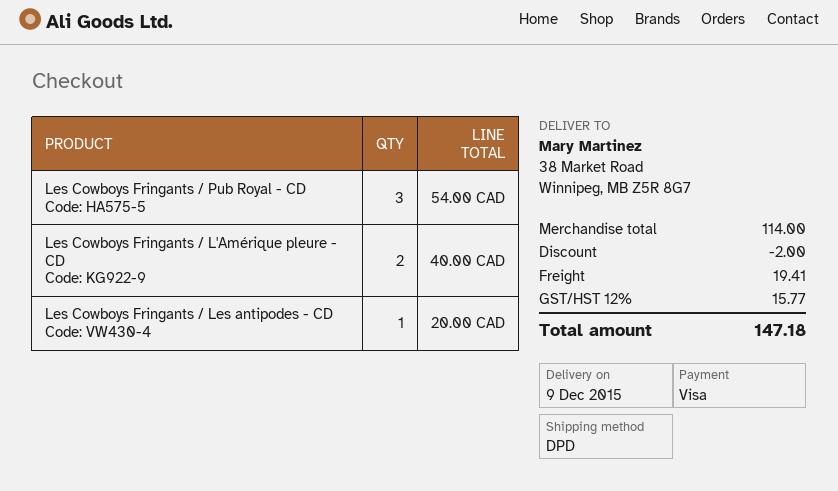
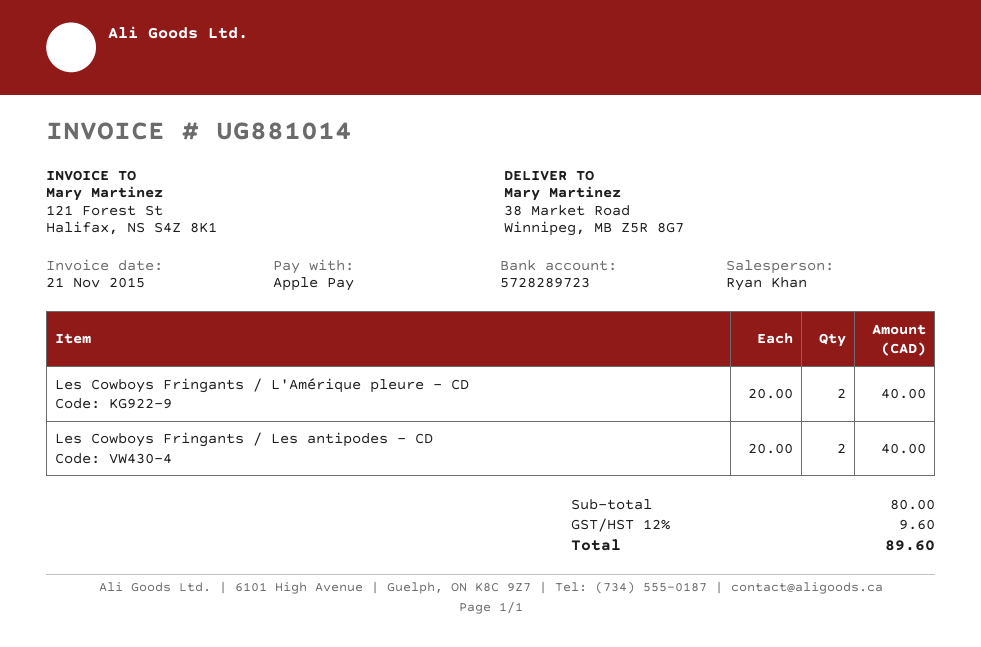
payment method: Visa -> Apple Pay
Les Cowboys Fringants / Pub Royal - CD: 3 for 54.00 -> none
Les Cowboys Fringants / Les antipodes - CD: 1 for 20.00 -> 2 for 40.00
subtotal: 114.00 -> 80.00
discount: 2.00 -> none
shipping: 19.41 -> none
tax: 12% = 15.77 -> 12% = 9.60
total: 147.18 -> 89.60

